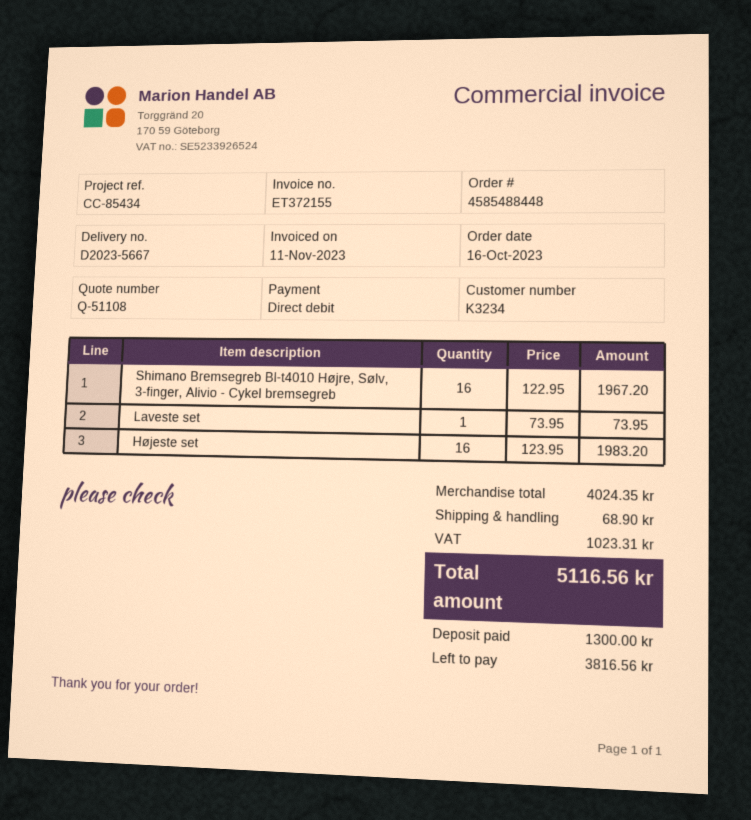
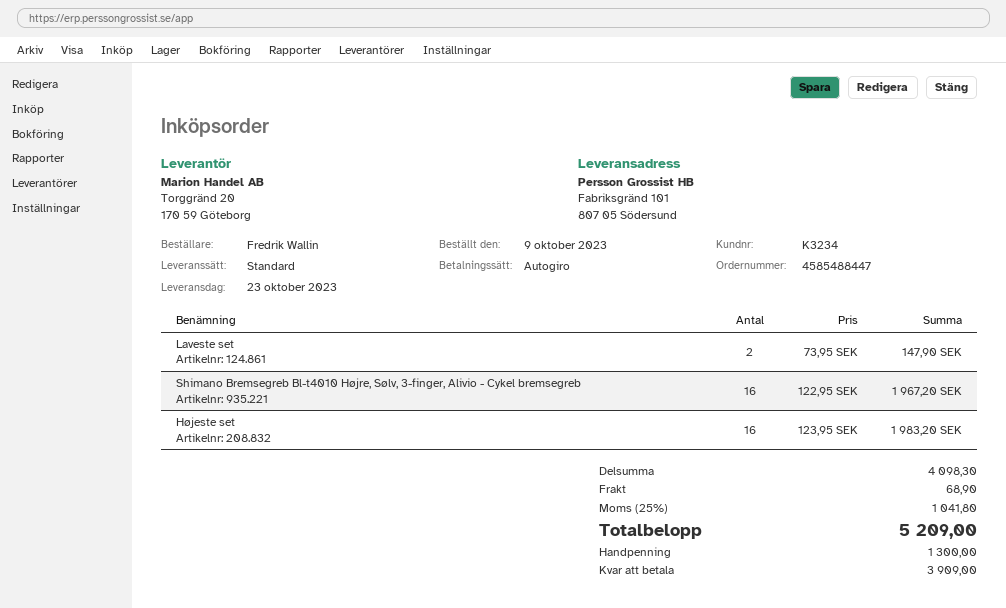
order number: 4585488448 -> 4585488447
order date: 2023-10-16 -> 2023-10-09
Laveste set: 1 x 73.95 = 73.95 -> 2 x 73.95 = 147.90
subtotal: 4024.35 -> 4098.30
tax: 1023.31 -> 1041.80
total: 5116.56 -> 5209.00
balance: 3816.56 -> 3909.00

